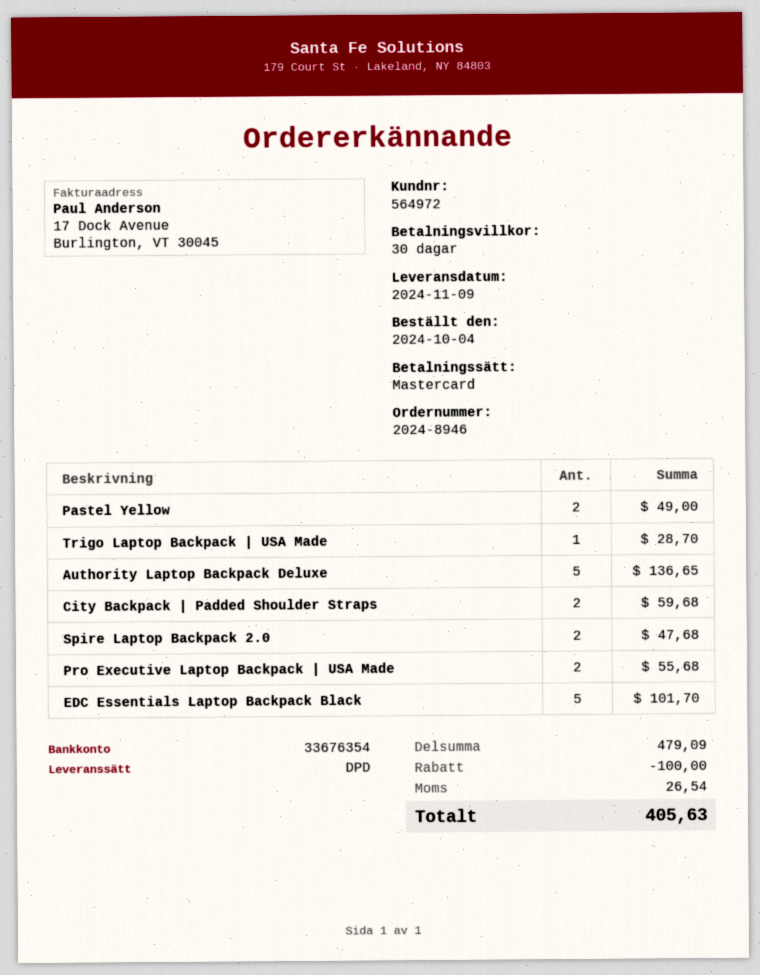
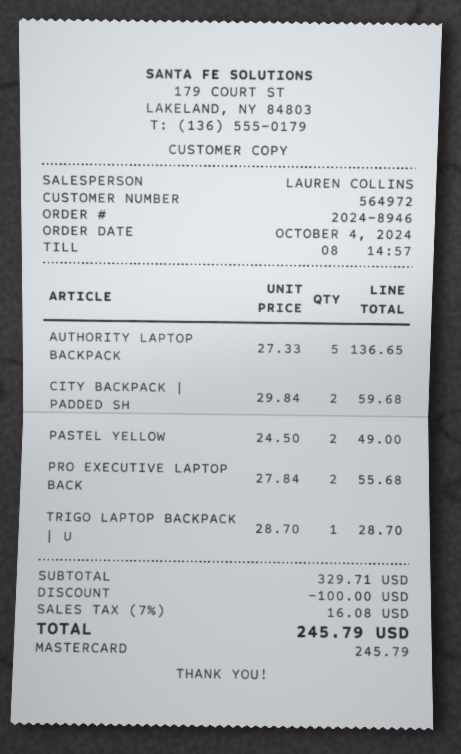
Spire Laptop Backpack 2.0: 2 for 47.68 -> none
EDC Essentials Laptop Backpack Black: 5 for 101.70 -> none
subtotal: 479.09 -> 329.71
tax: 26.54 -> 16.08
total: 405.63 -> 245.79

